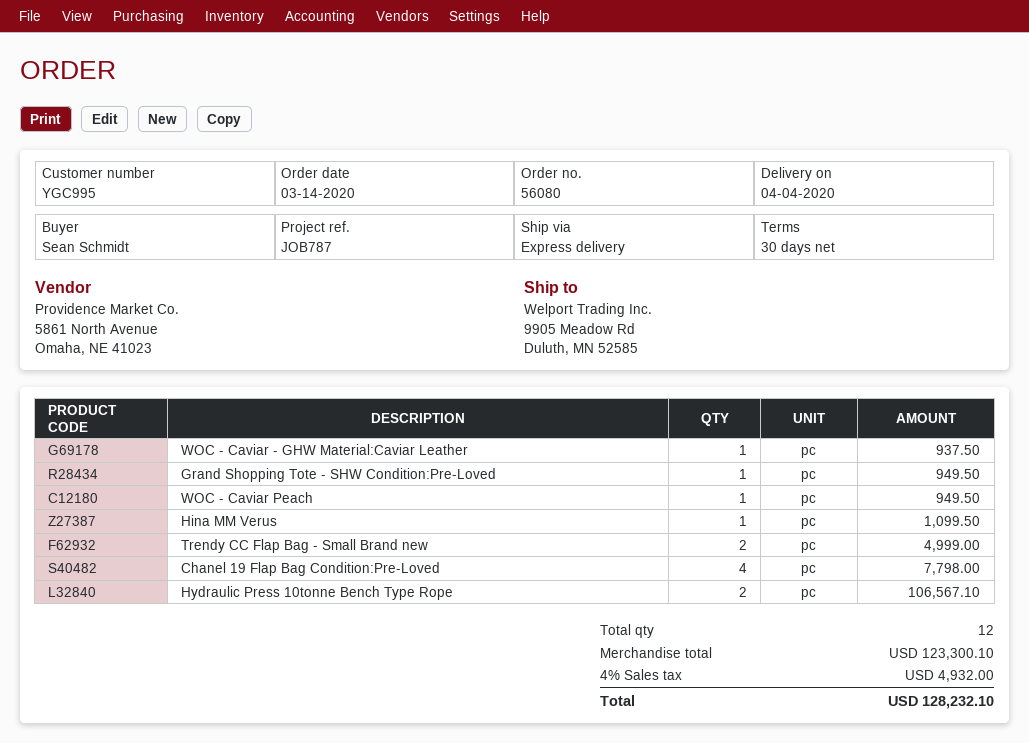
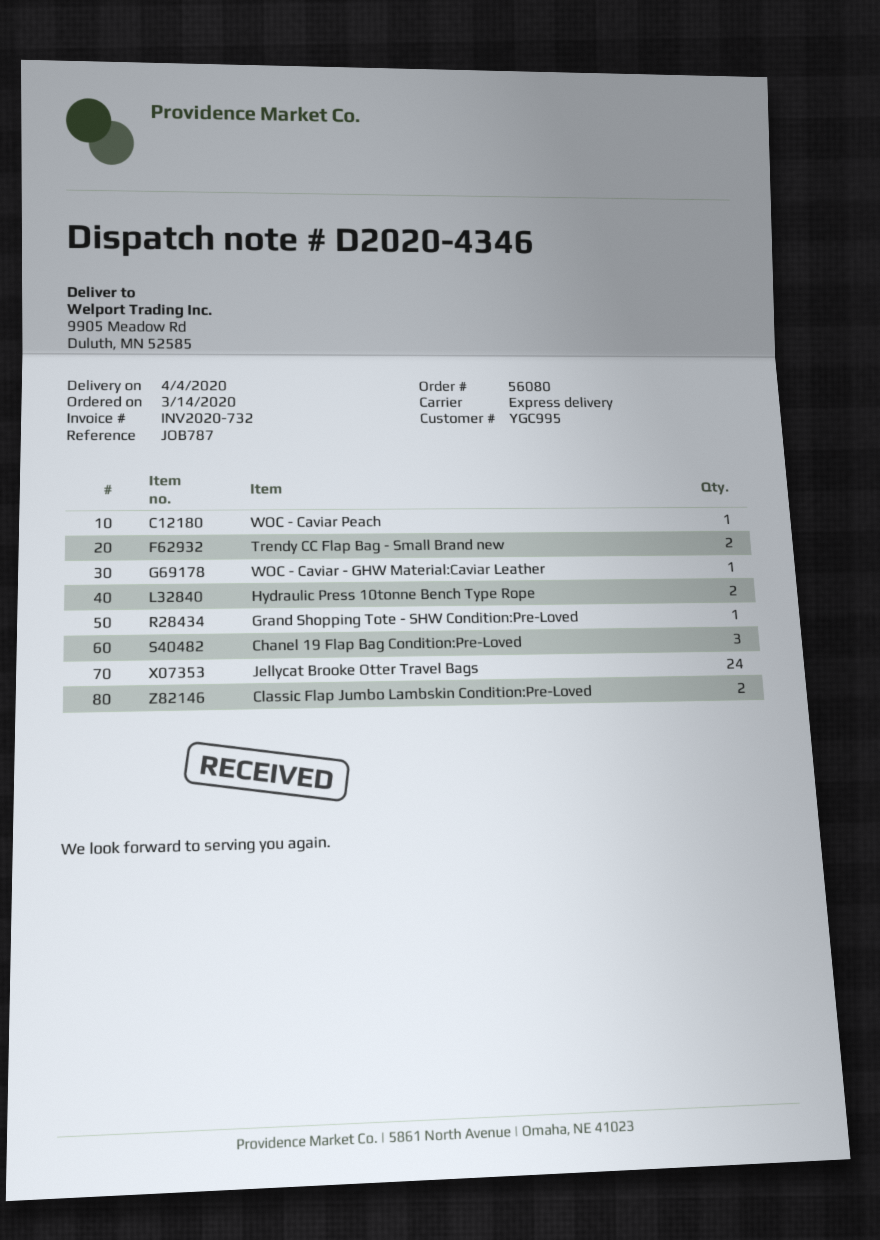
Hina MM Verus: 1 -> none
Chanel 19 Flap Bag Condition:Pre-Loved: 4 -> 3
Jellycat Brooke Otter Travel Bags: none -> 24
Classic Flap Jumbo Lambskin Condition:Pre-Loved: none -> 2

